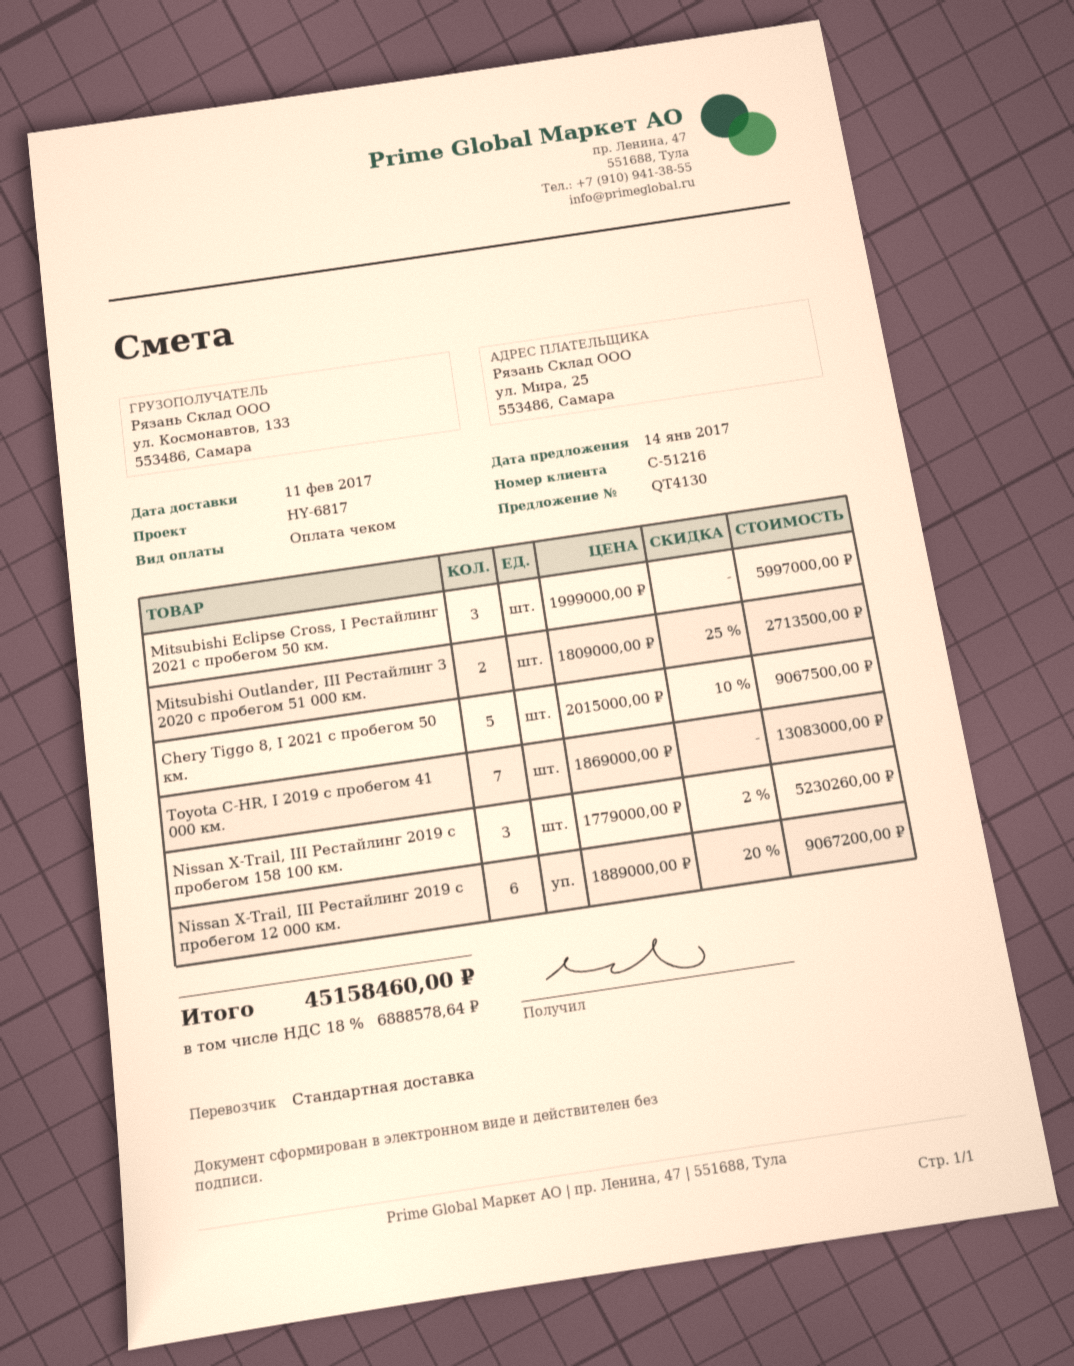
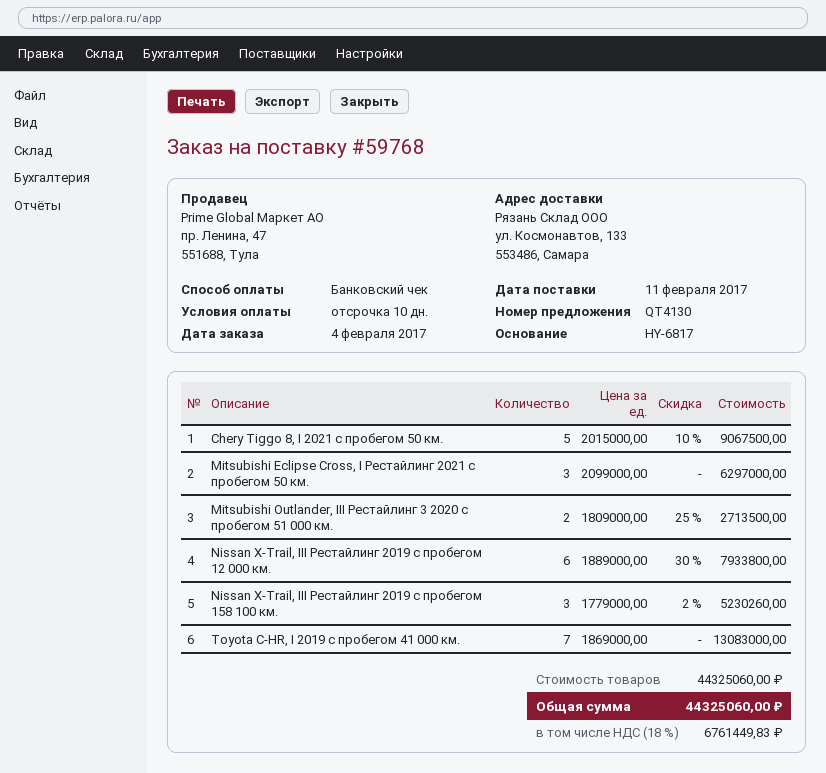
Mitsubishi Eclipse Cross, I Рестайлинг 2021 с пробегом 50 км.: 3 x 1999000.00 = 5997000.00 -> 3 x 2099000.00 = 6297000.00
Nissan X-Trail, III Рестайлинг 2019 с пробегом 12 000 км.: 6 x 1889000.00 - 20% = 9067200.00 -> 6 x 1889000.00 - 30% = 7933800.00
tax: 18% = 6888578.64 -> 18% = 6761449.83
total: 45158460.00 -> 44325060.00

